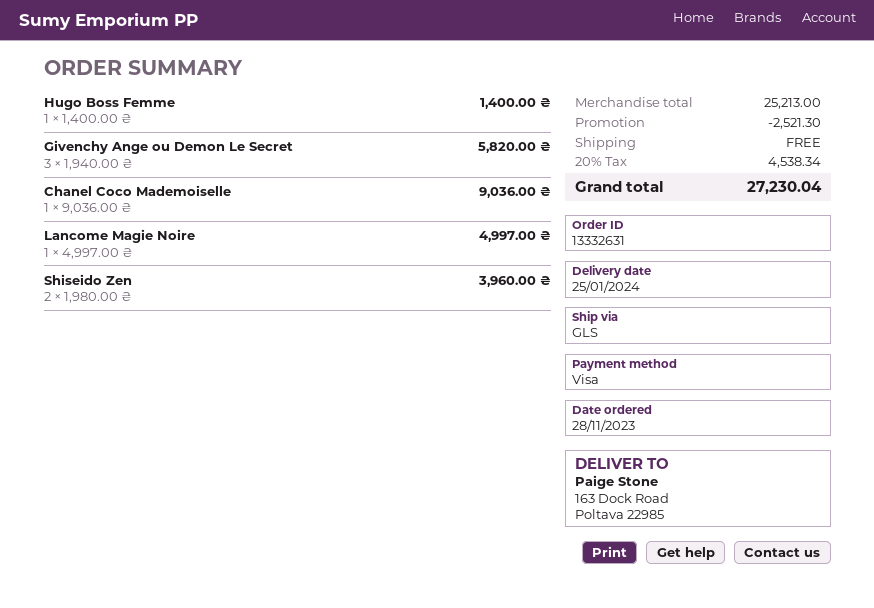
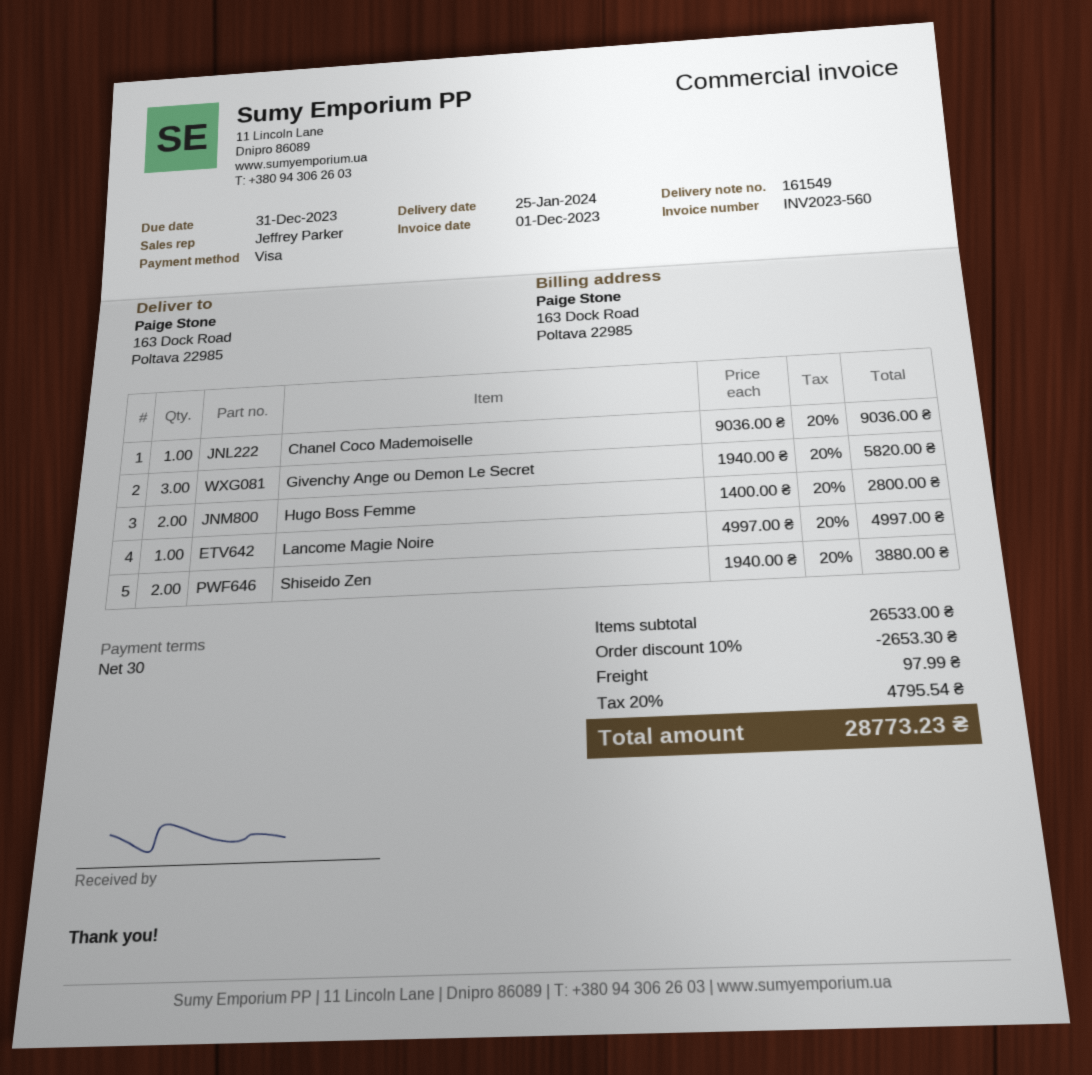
Hugo Boss Femme: 1 x 1400.00 = 1400.00 -> 2 x 1400.00 = 2800.00
Shiseido Zen: 2 x 1980.00 = 3960.00 -> 2 x 1940.00 = 3880.00
subtotal: 25213.00 -> 26533.00
discount: 2521.30 -> 2653.30
shipping: 0.00 -> 97.99
tax: 20% = 4538.34 -> 20% = 4795.54
total: 27230.04 -> 28773.23

